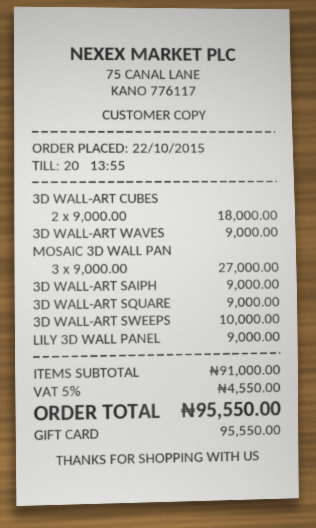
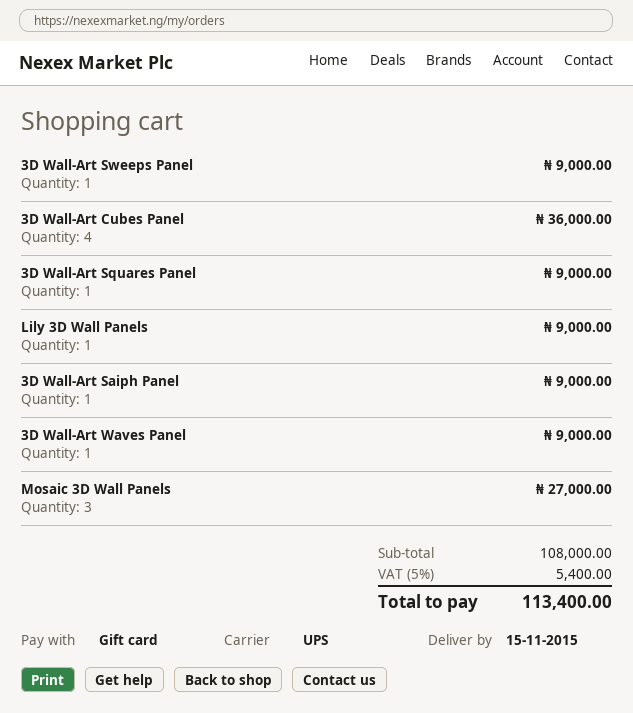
3D WALL-ART CUBES: 2 for 18000.00 -> 4 for 36000.00
3D WALL-ART SWEEPS: 1 for 10000.00 -> 1 for 9000.00
subtotal: 91000.00 -> 108000.00
tax: 5% = 4550.00 -> 5% = 5400.00
total: 95550.00 -> 113400.00

